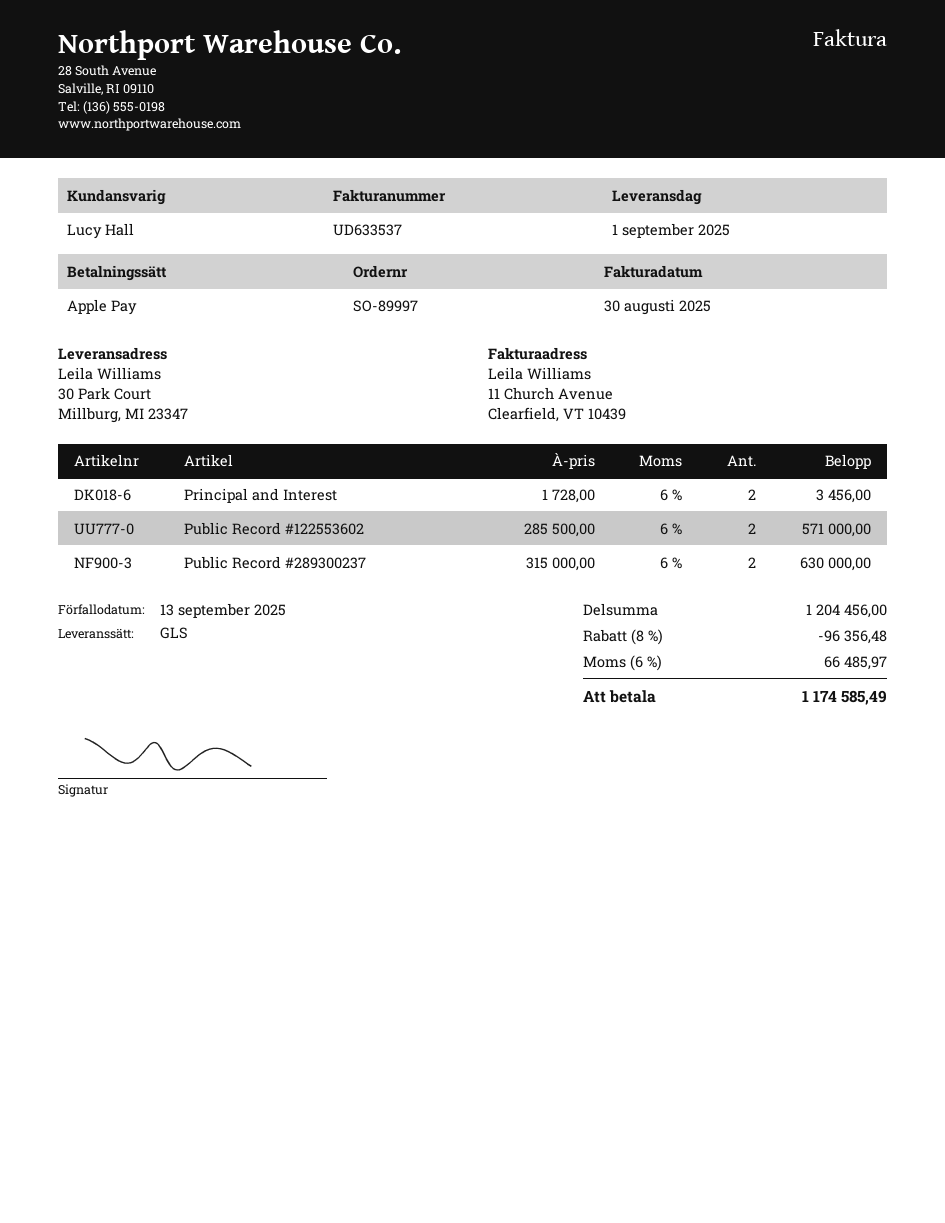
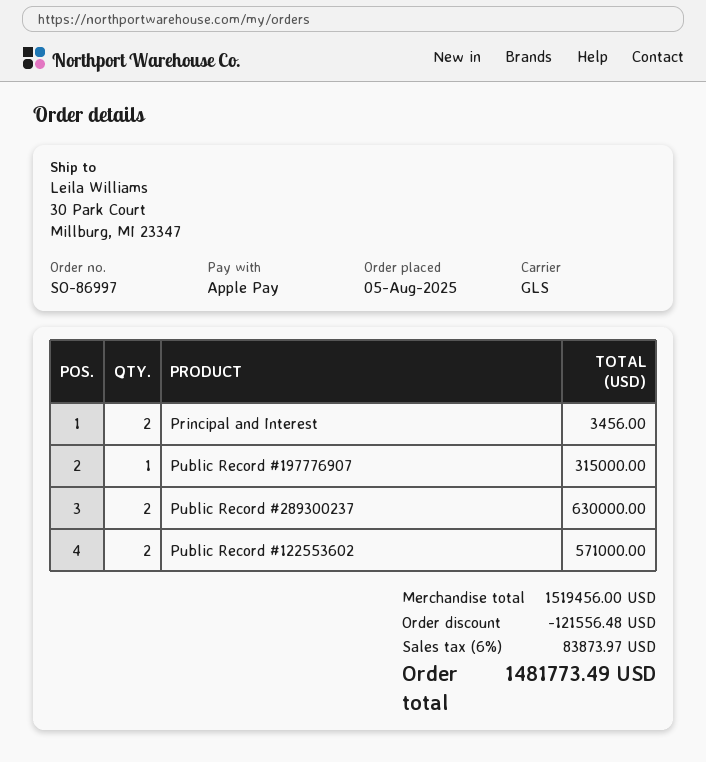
order number: SO-89997 -> SO-86997
Public Record #197776907: none -> 1 for 315000.00
subtotal: 1204456.00 -> 1519456.00
discount: 96356.48 -> 121556.48
tax: 6% = 66485.97 -> 6% = 83873.97
total: 1174585.49 -> 1481773.49

